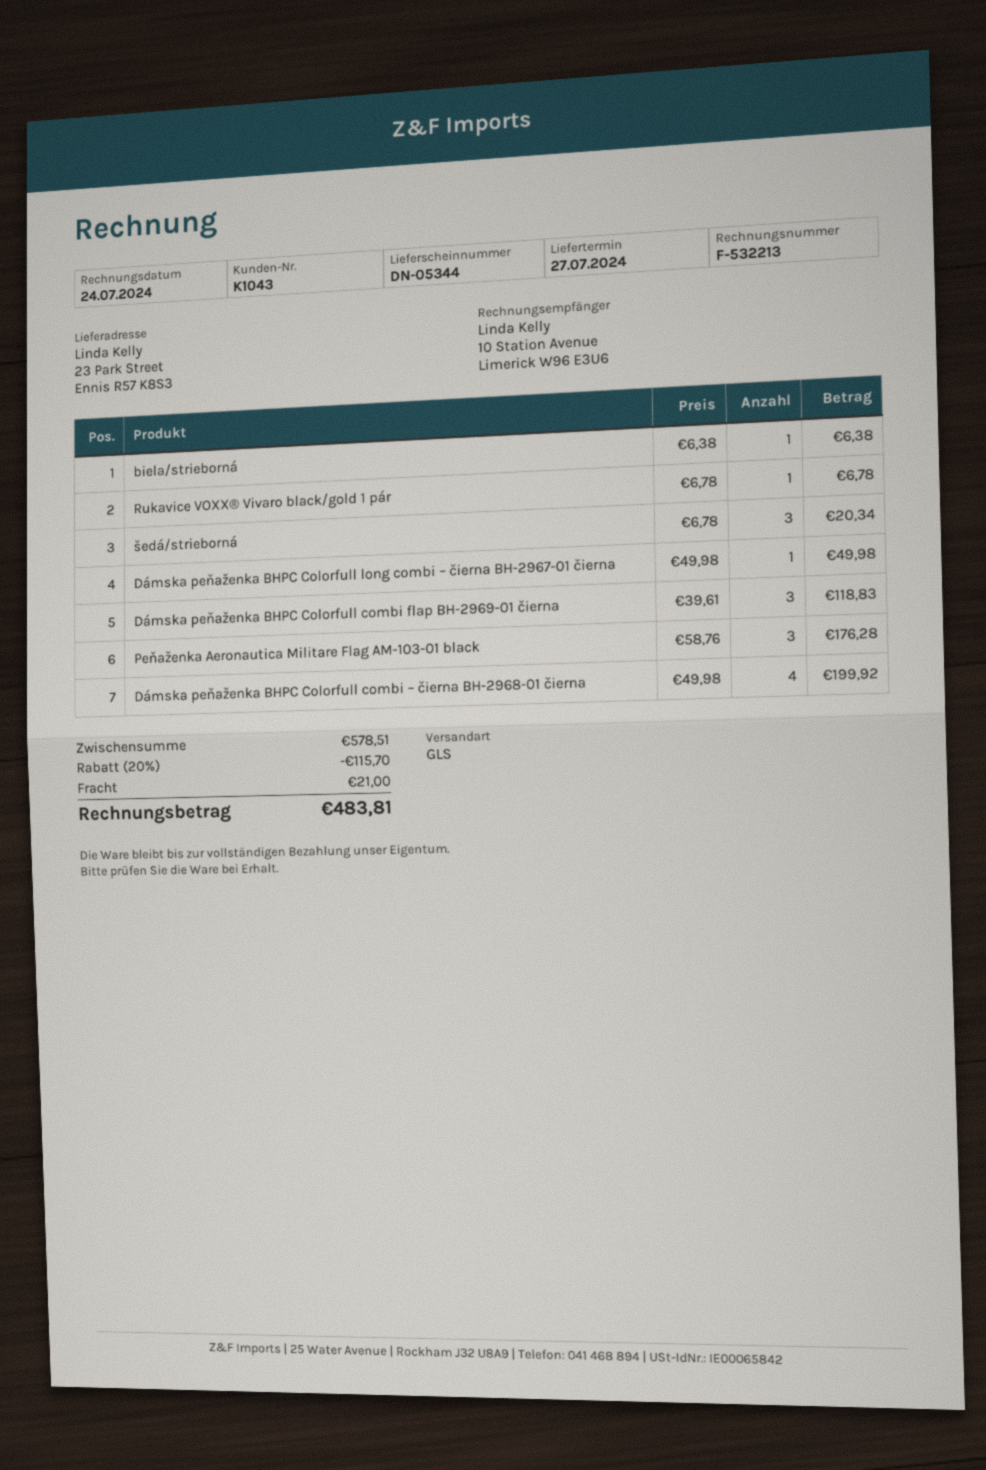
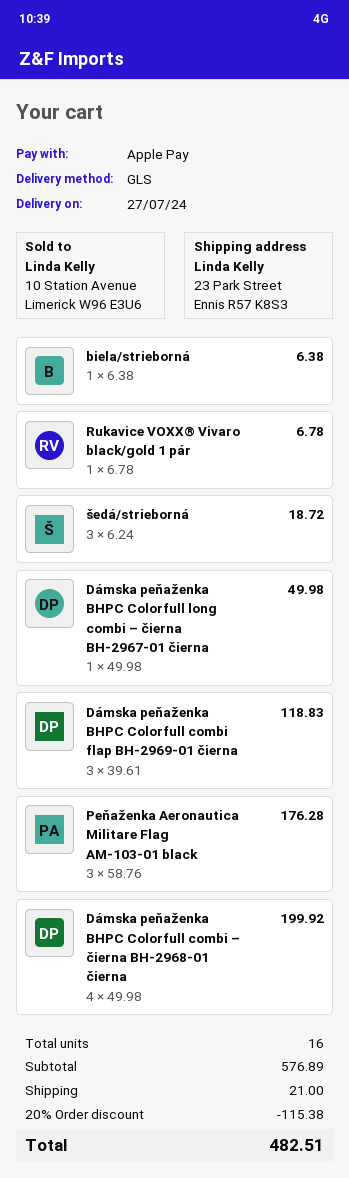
šedá/strieborná: 3 x 6.78 = 20.34 -> 3 x 6.24 = 18.72
subtotal: 578.51 -> 576.89
discount: 20% = 115.70 -> 20% = 115.38
total: 483.81 -> 482.51

